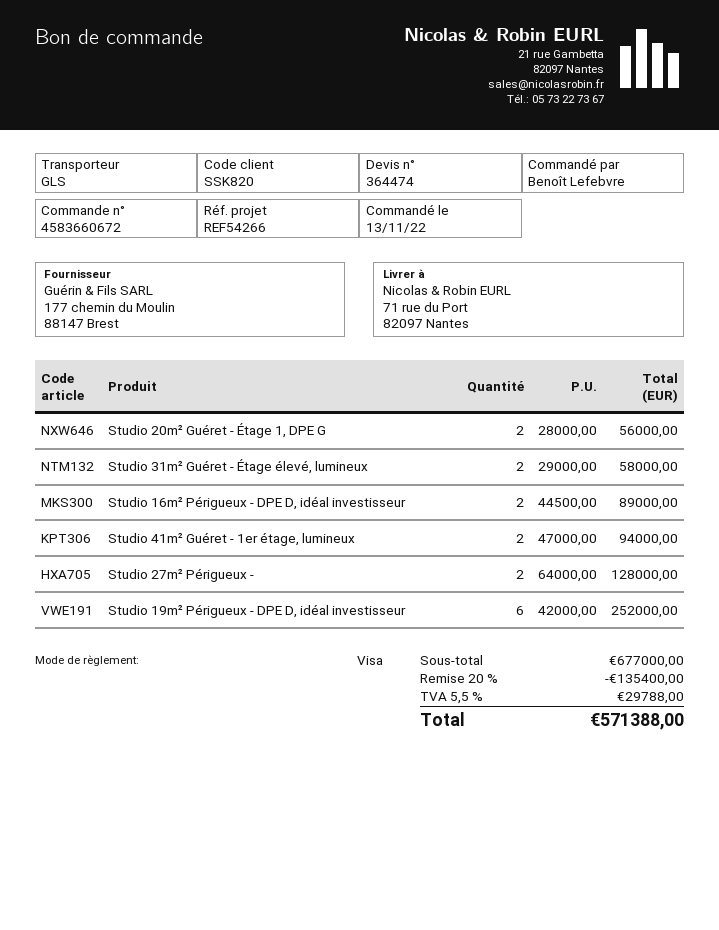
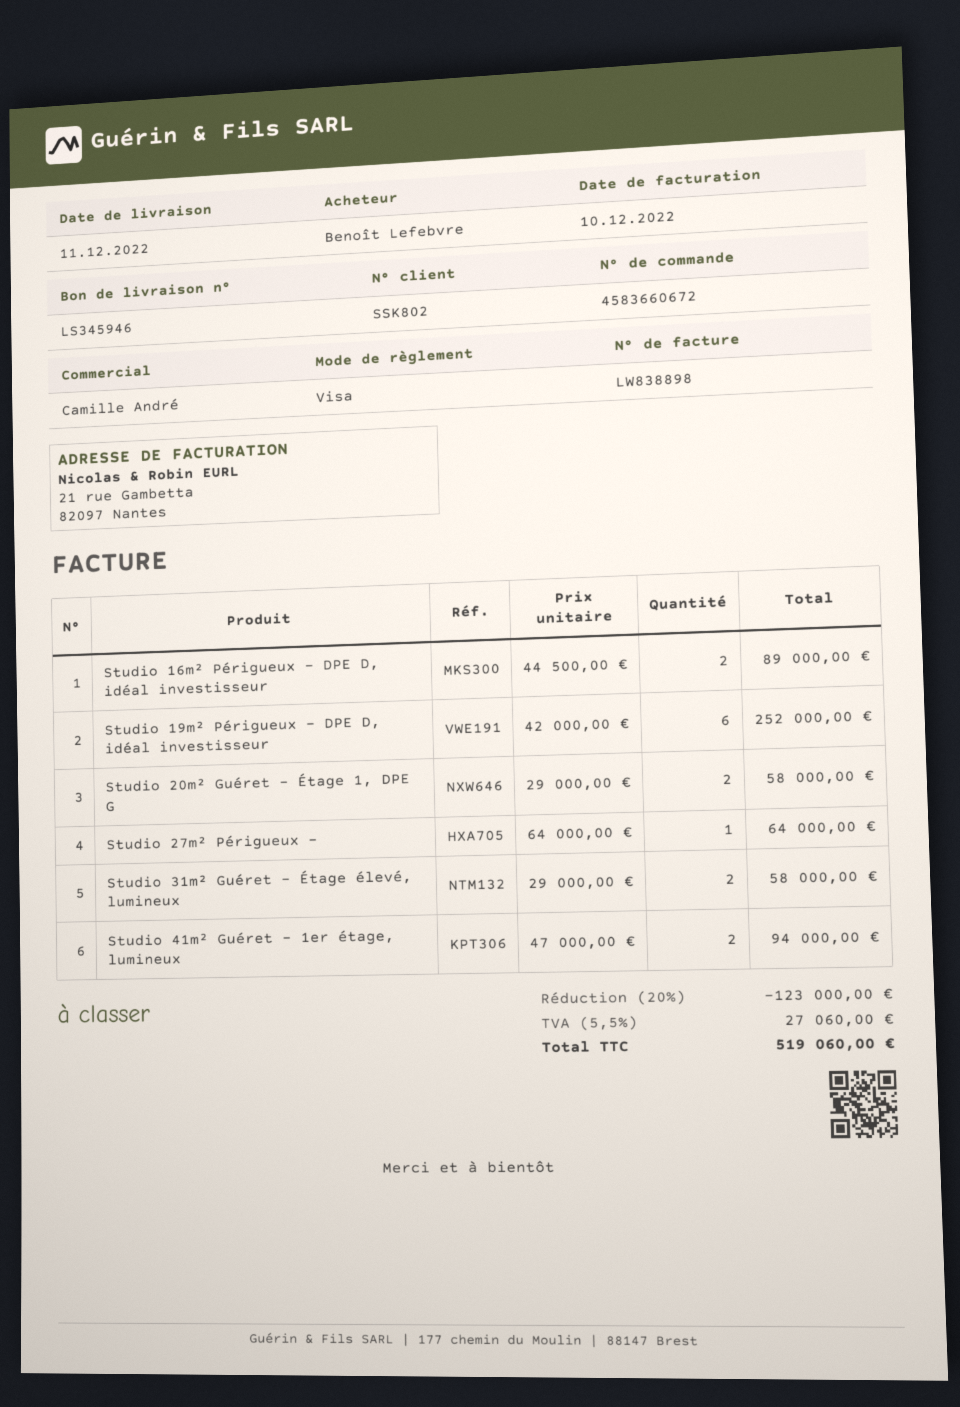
customer number: SSK820 -> SSK802
Studio 20m² Guéret - Étage 1, DPE G: 2 x 28000.00 = 56000.00 -> 2 x 29000.00 = 58000.00
Studio 27m² Périgueux -: 2 x 64000.00 = 128000.00 -> 1 x 64000.00 = 64000.00
discount: 20% = 135400.00 -> 20% = 123000.00
tax: 5.5% = 29788.00 -> 5.5% = 27060.00
total: 571388.00 -> 519060.00

